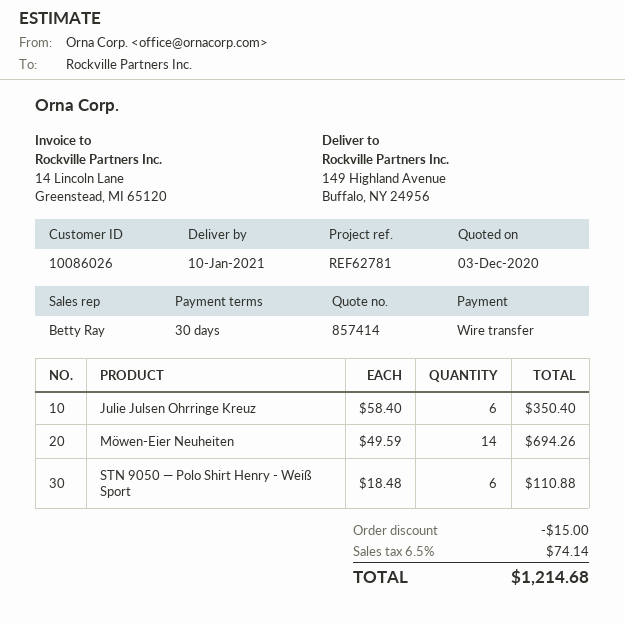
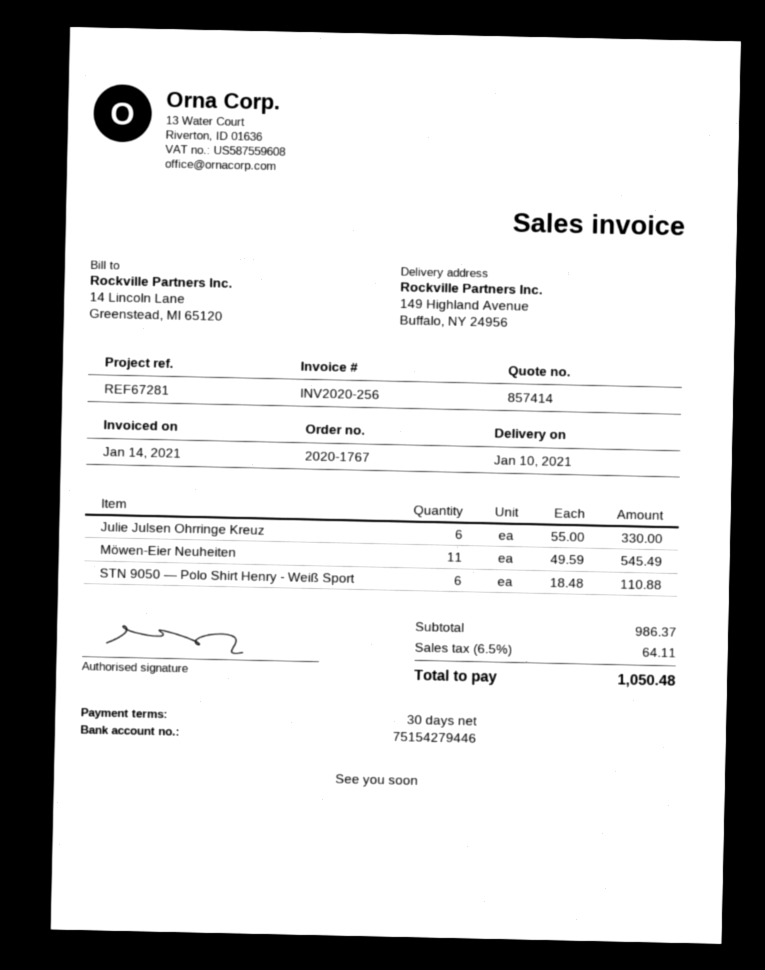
reference: REF62781 -> REF67281
Julie Julsen Ohrringe Kreuz: 6 x 58.40 = 350.40 -> 6 x 55.00 = 330.00
Möwen-Eier Neuheiten: 14 x 49.59 = 694.26 -> 11 x 49.59 = 545.49
discount: 15.00 -> none
tax: 6.5% = 74.14 -> 6.5% = 64.11
total: 1214.68 -> 1050.48

